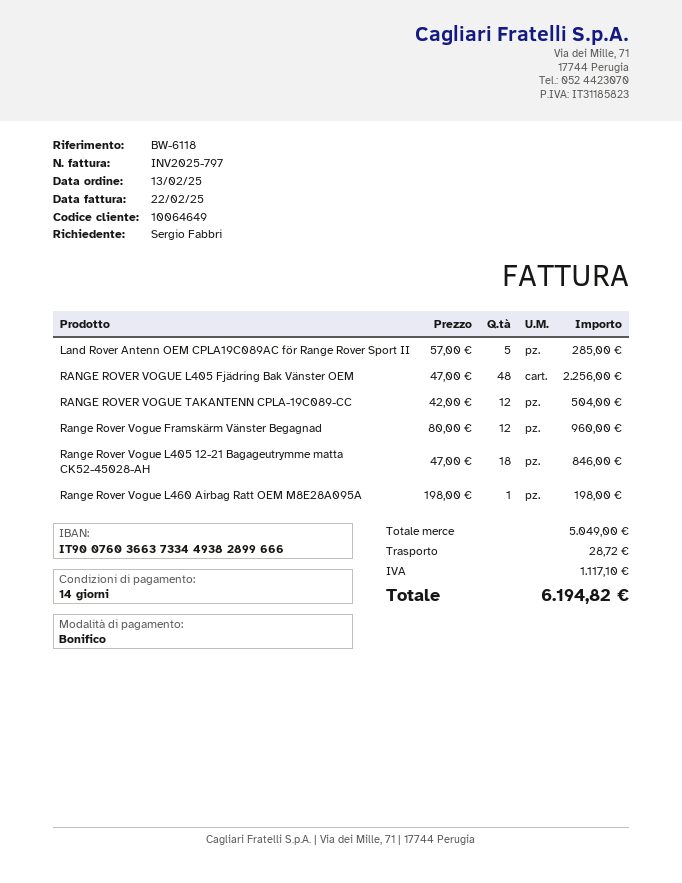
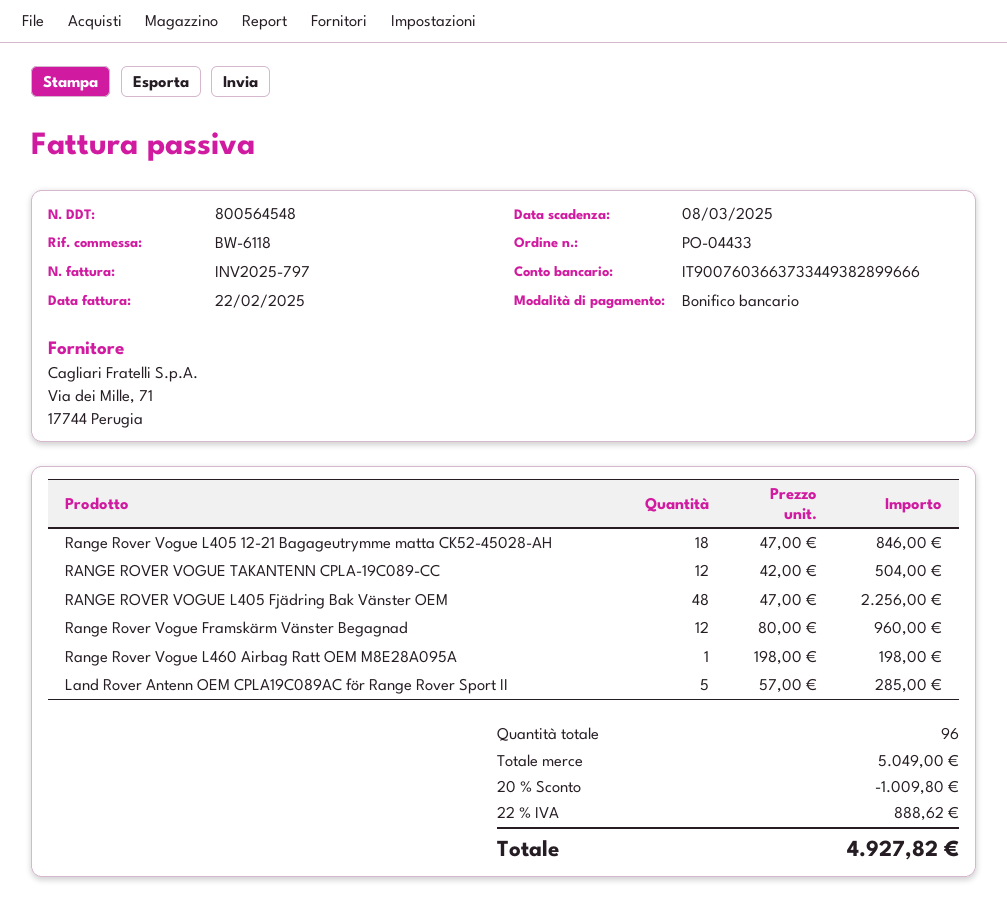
discount: none -> 20% = 1009.80
shipping: 28.72 -> none
tax: 1117.10 -> 888.62
total: 6194.82 -> 4927.82

